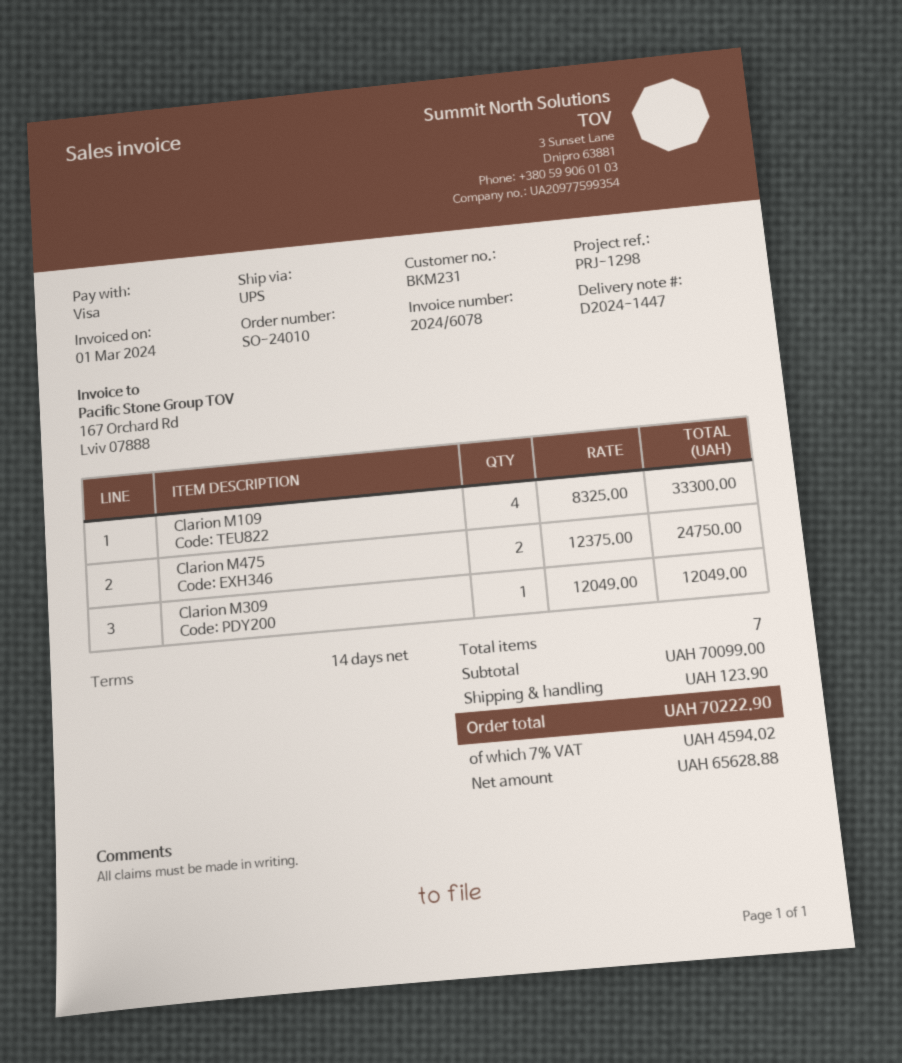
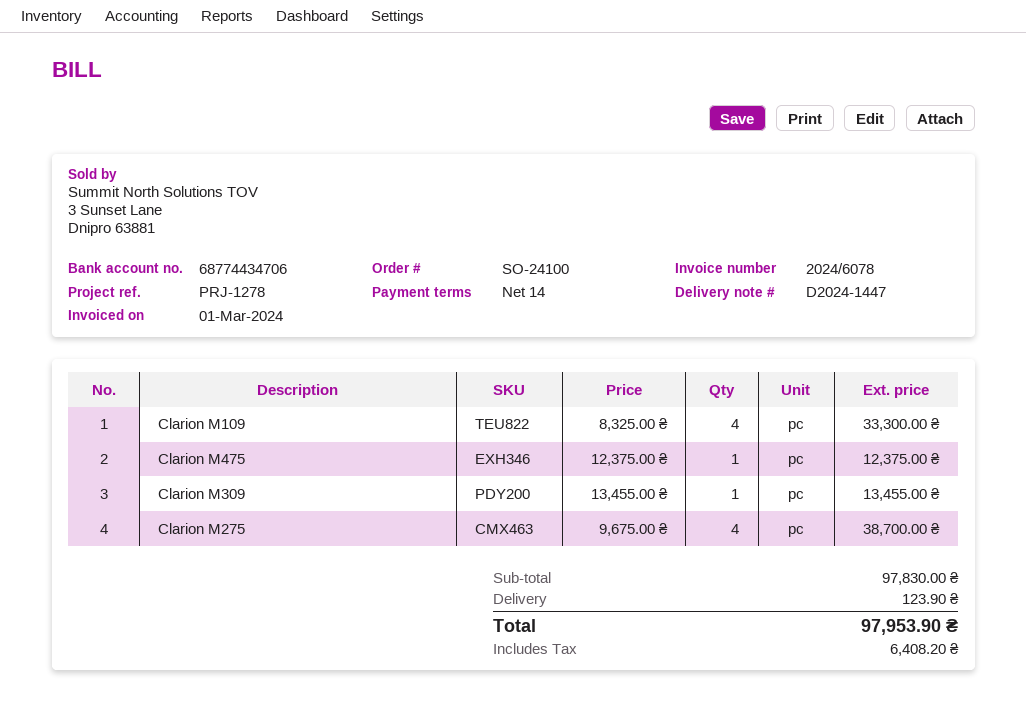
order number: SO-24010 -> SO-24100
reference: PRJ-1298 -> PRJ-1278
Clarion M475: 2 x 12375.00 = 24750.00 -> 1 x 12375.00 = 12375.00
Clarion M309: 1 x 12049.00 = 12049.00 -> 1 x 13455.00 = 13455.00
Clarion M275: none -> 4 x 9675.00 = 38700.00
subtotal: 70099.00 -> 97830.00
tax: 4594.02 -> 6408.20
total: 70222.90 -> 97953.90

